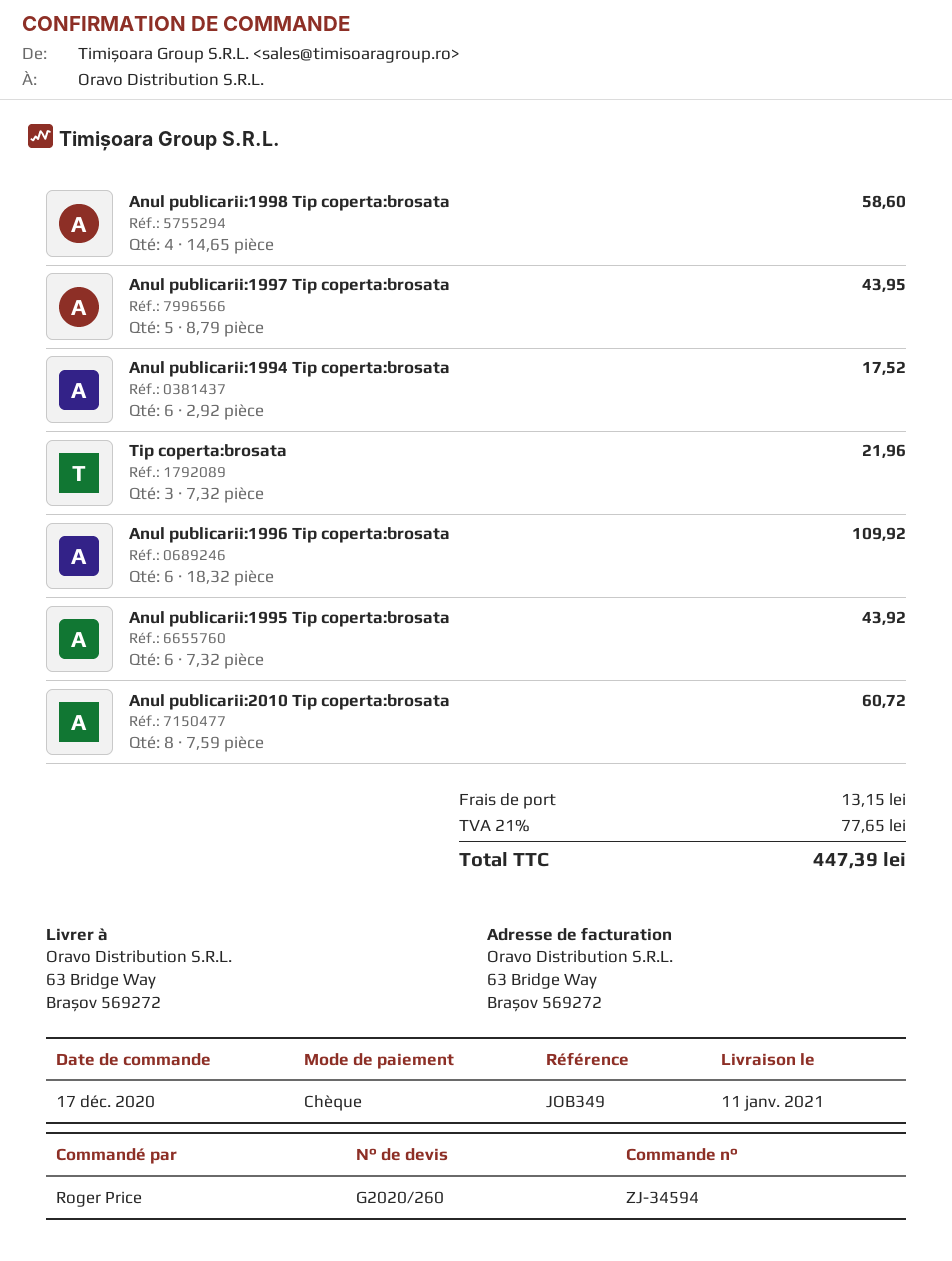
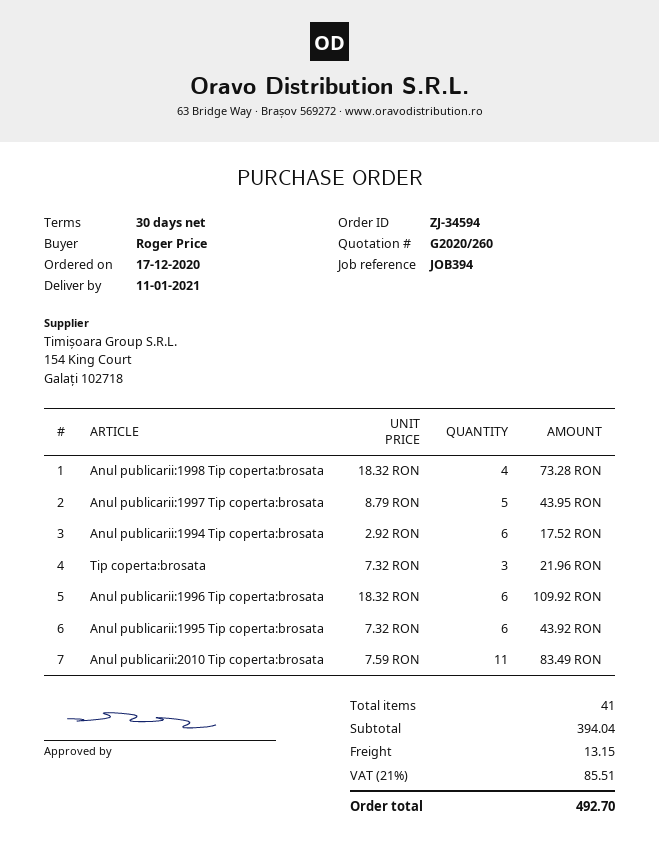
reference: JOB349 -> JOB394
Anul publicarii:1998 Tip coperta:brosata: 4 x 14.65 = 58.60 -> 4 x 18.32 = 73.28
Anul publicarii:2010 Tip coperta:brosata: 8 x 7.59 = 60.72 -> 11 x 7.59 = 83.49
tax: 21% = 77.65 -> 21% = 85.51
total: 447.39 -> 492.70

